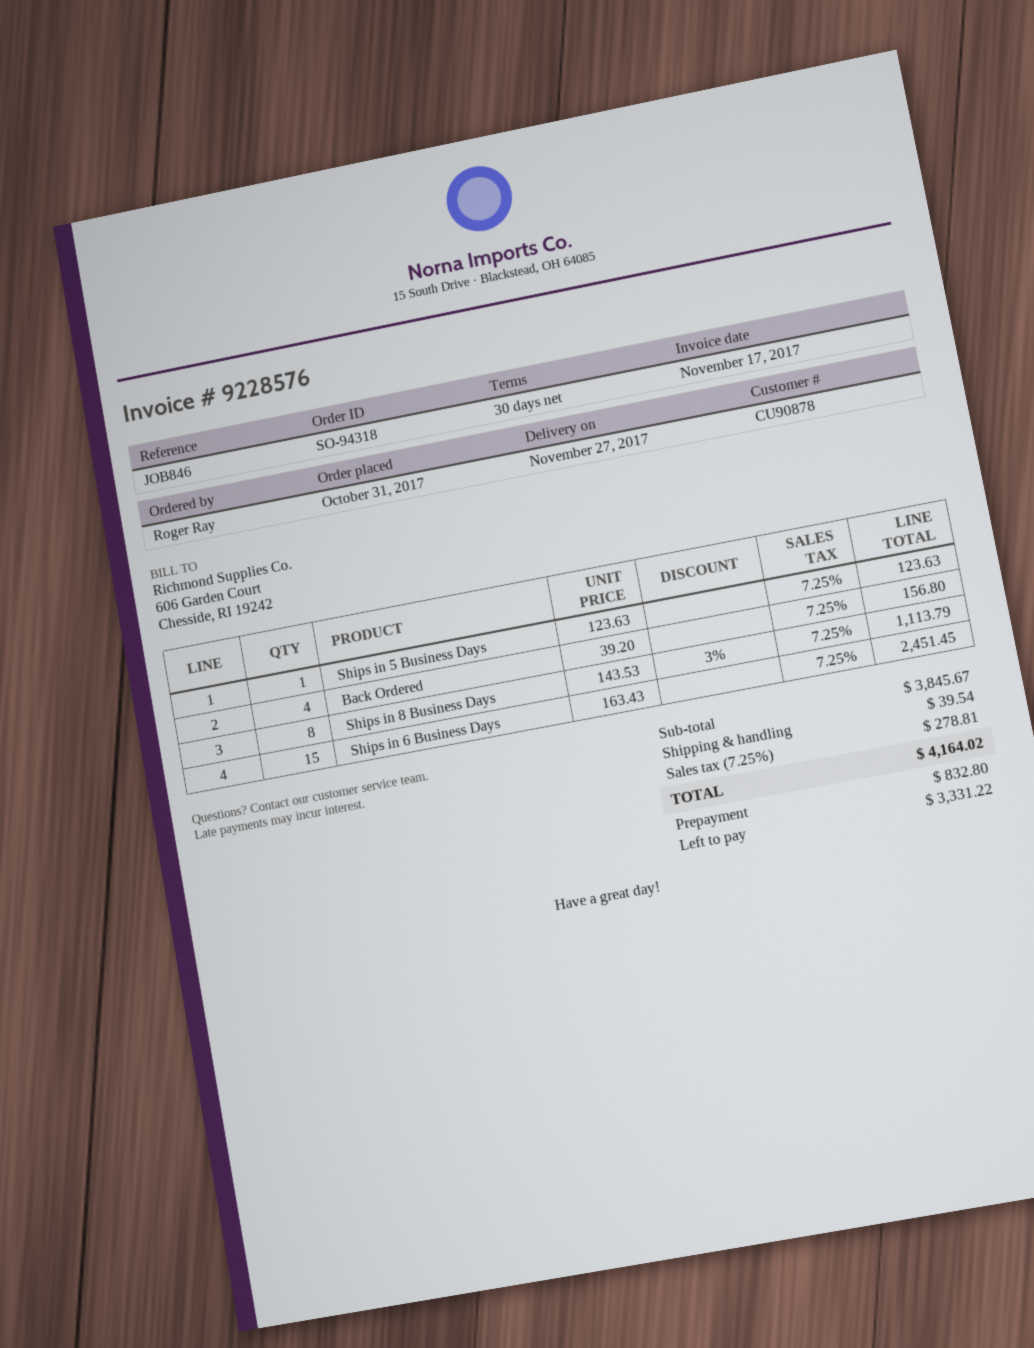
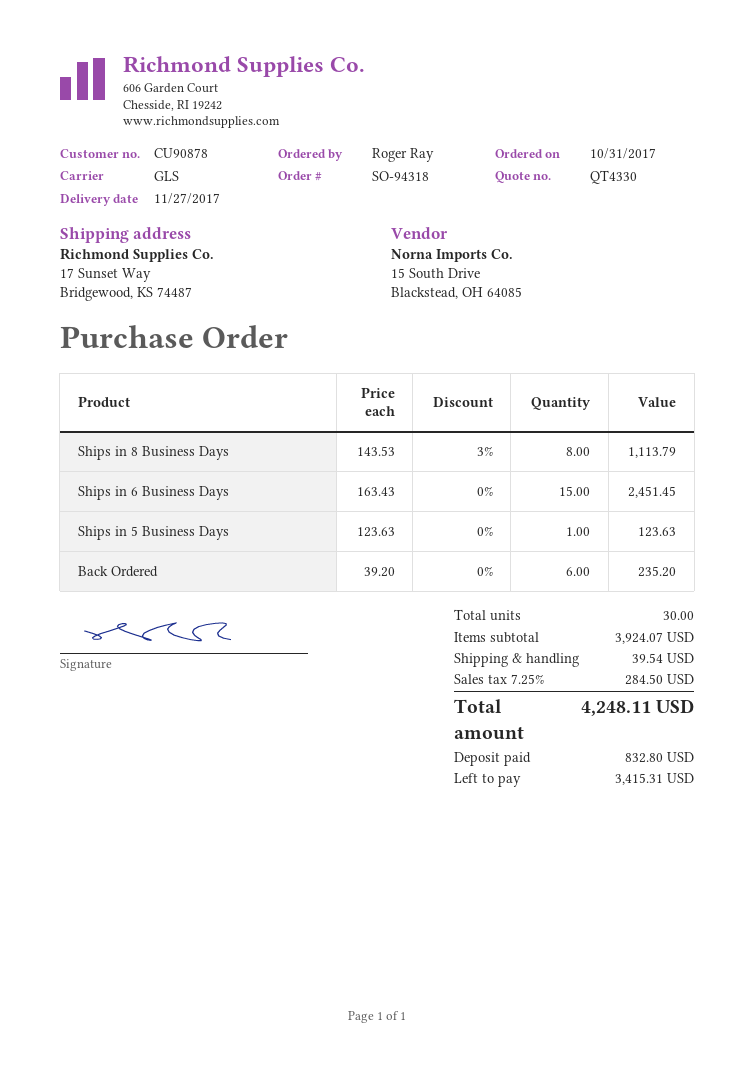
Back Ordered: 4 x 39.20 = 156.80 -> 6 x 39.20 = 235.20
subtotal: 3845.67 -> 3924.07
tax: 7.25% = 278.81 -> 7.25% = 284.50
total: 4164.02 -> 4248.11
balance: 3331.22 -> 3415.31

